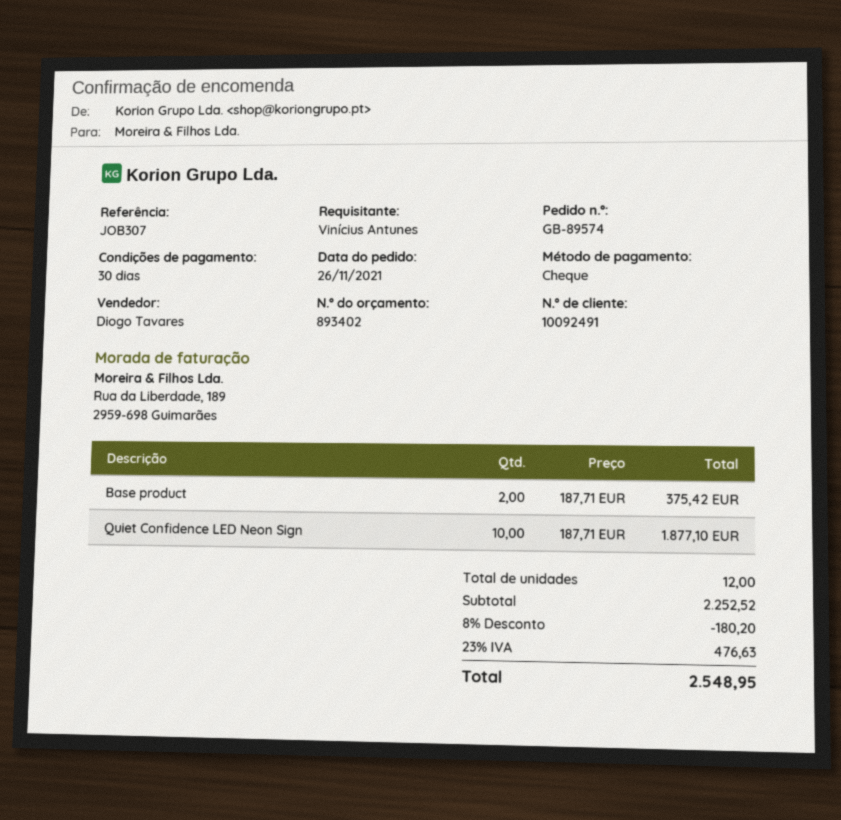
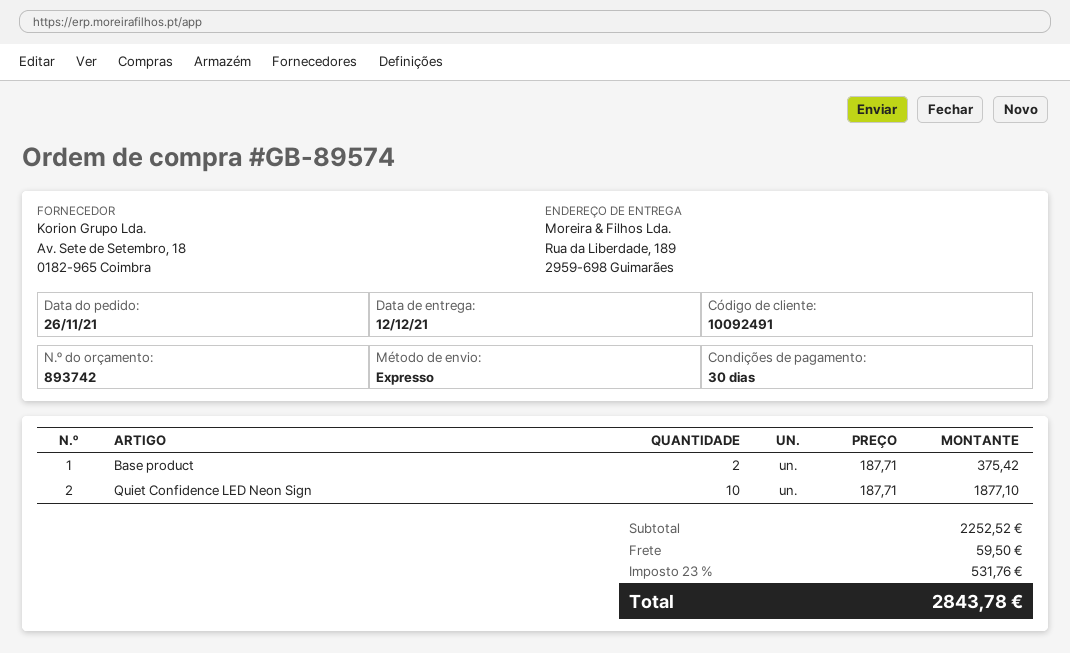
quote number: 893402 -> 893742
discount: 8% = 180.20 -> none
shipping: none -> 59.50
tax: 23% = 476.63 -> 23% = 531.76
total: 2548.95 -> 2843.78

